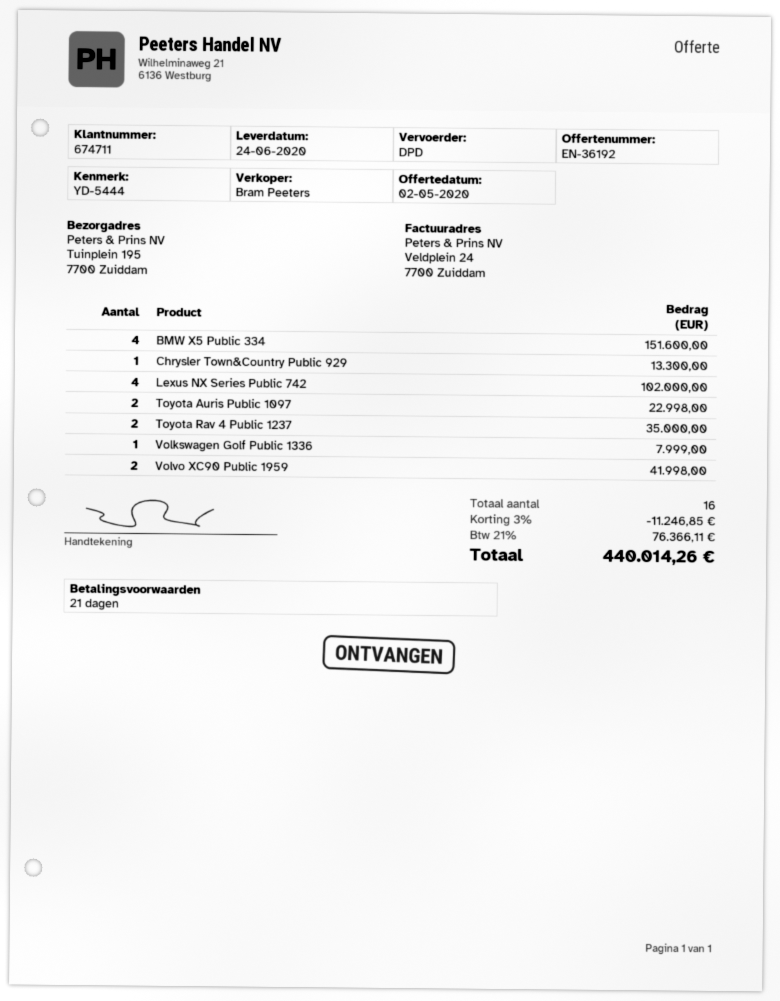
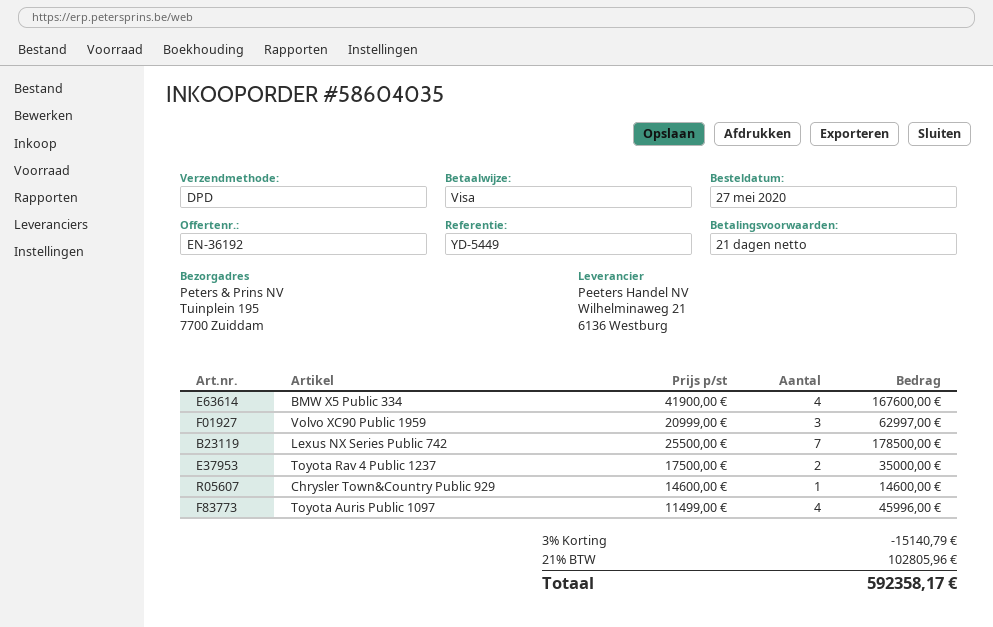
reference: YD-5444 -> YD-5449
BMW X5 Public 334: 4 for 151600.00 -> 4 for 167600.00
Chrysler Town&Country Public 929: 1 for 13300.00 -> 1 for 14600.00
Lexus NX Series Public 742: 4 for 102000.00 -> 7 for 178500.00
Toyota Auris Public 1097: 2 for 22998.00 -> 4 for 45996.00
Volkswagen Golf Public 1336: 1 for 7999.00 -> none
Volvo XC90 Public 1959: 2 for 41998.00 -> 3 for 62997.00
discount: 3% = 11246.85 -> 3% = 15140.79
tax: 21% = 76366.11 -> 21% = 102805.96
total: 440014.26 -> 592358.17

